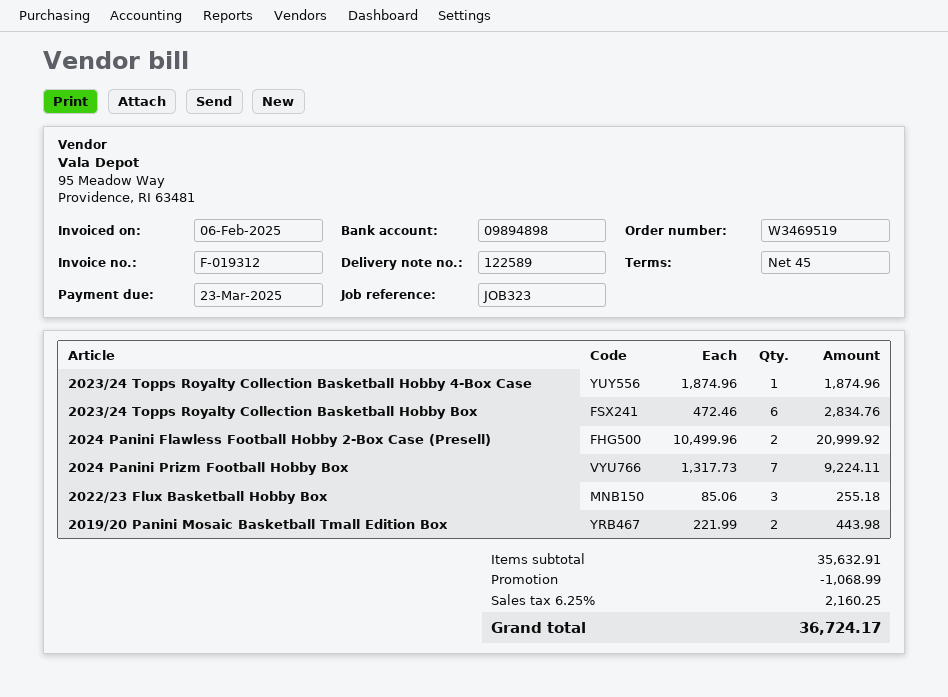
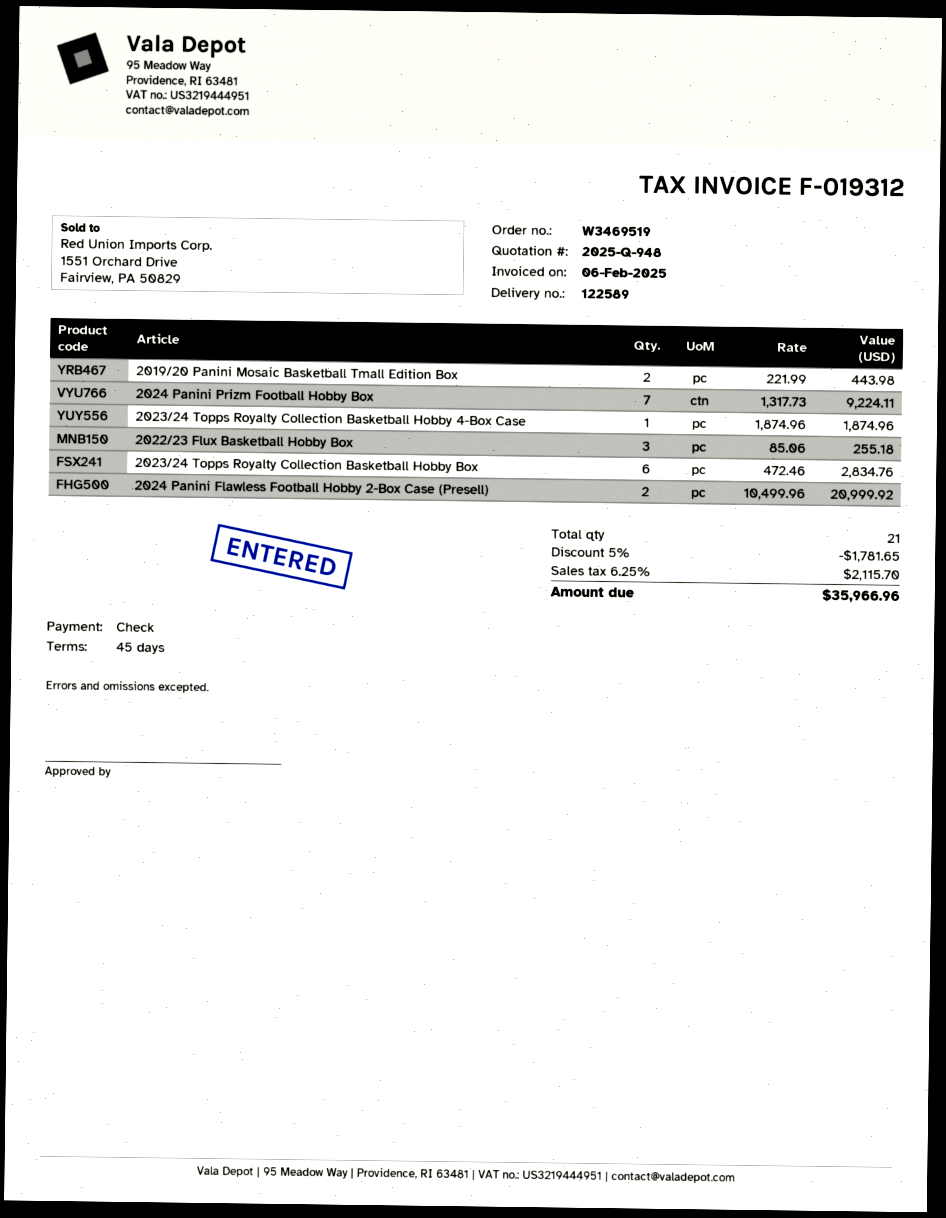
discount: 1068.99 -> 1781.65
tax: 6.25% = 2160.25 -> 6.25% = 2115.70
total: 36724.17 -> 35966.96

